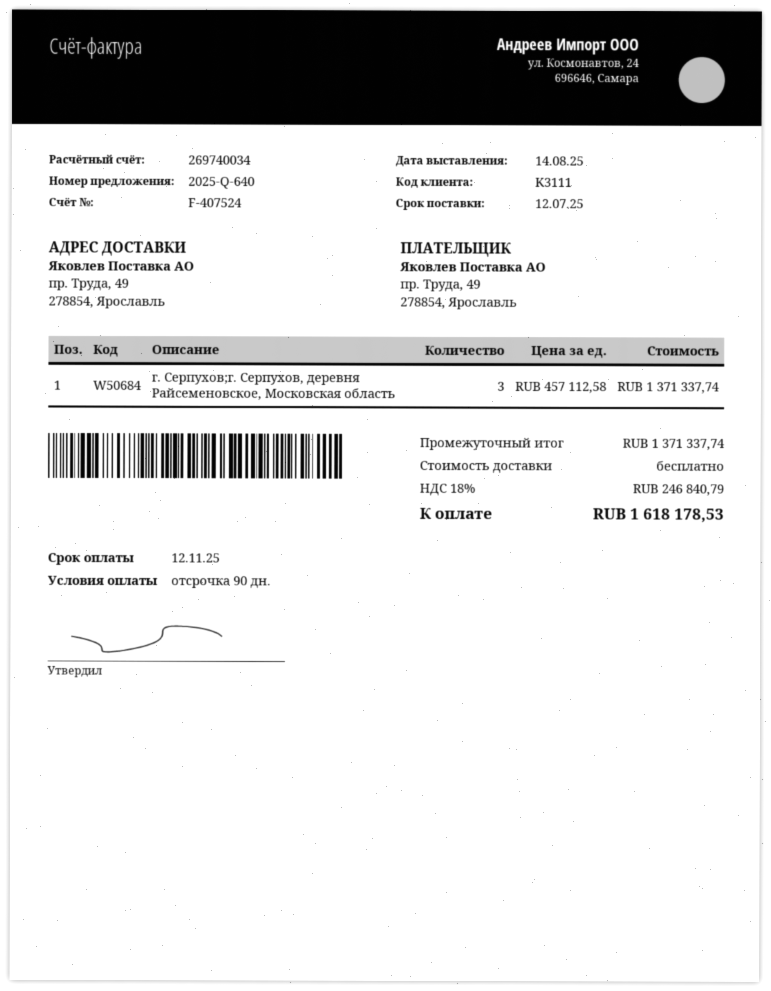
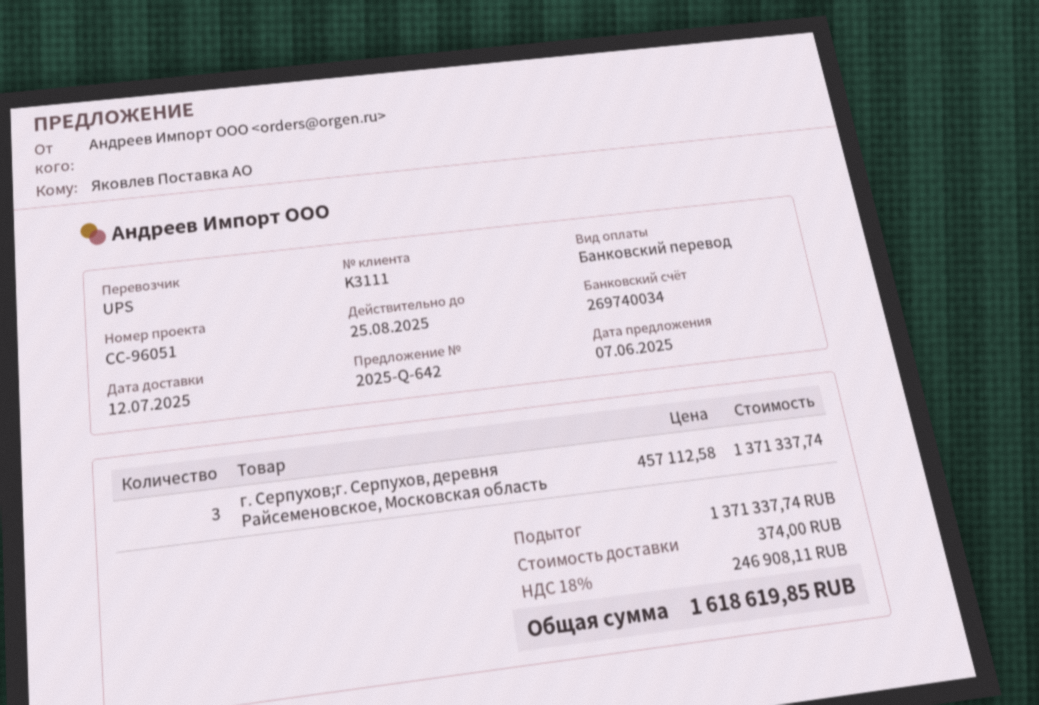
quote number: 2025-Q-640 -> 2025-Q-642
shipping: 0.00 -> 374.00
tax: 18% = 246840.79 -> 18% = 246908.11
total: 1618178.53 -> 1618619.85

